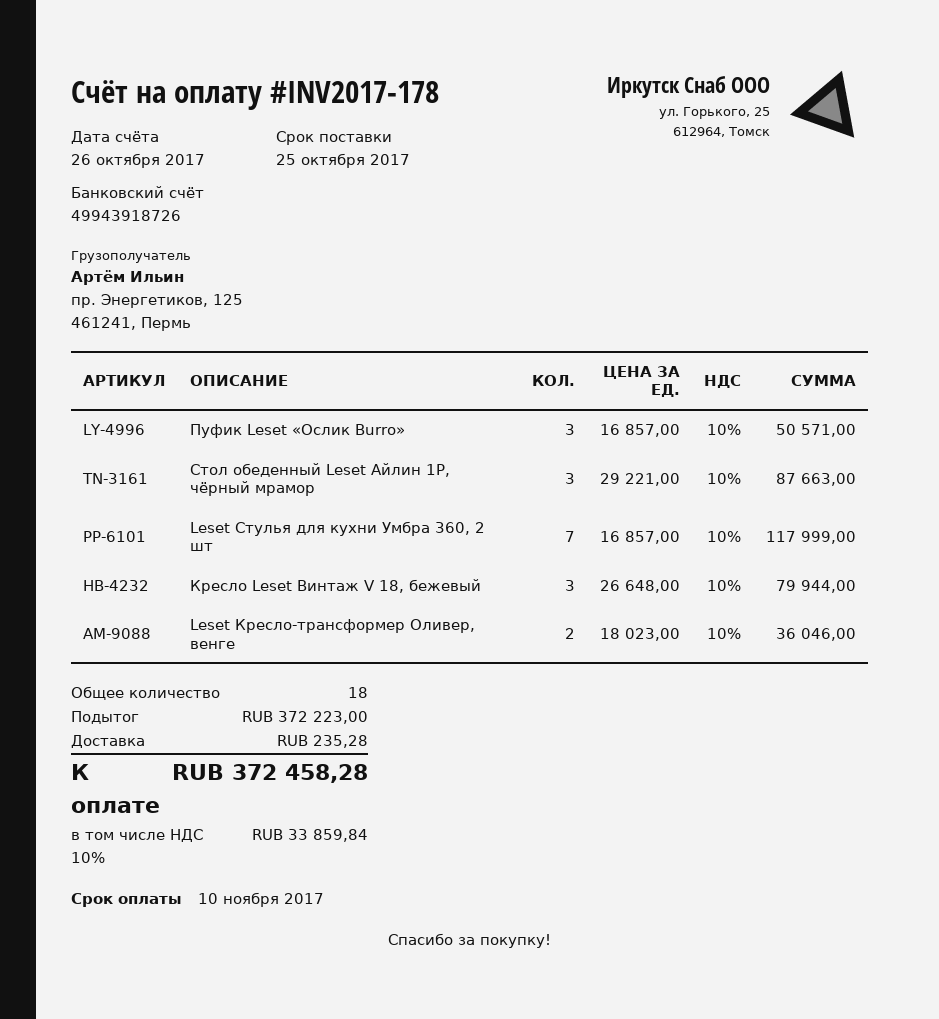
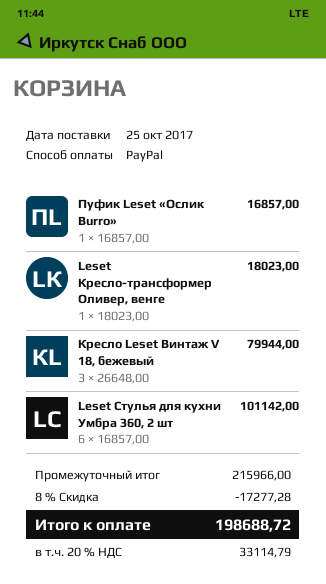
Пуфик Leset «Ослик Burro»: 3 x 16857.00 = 50571.00 -> 1 x 16857.00 = 16857.00
Стол обеденный Leset Айлин 1Р, чёрный мрамор: 3 x 29221.00 = 87663.00 -> none
Leset Стулья для кухни Умбра 360, 2 шт: 7 x 16857.00 = 117999.00 -> 6 x 16857.00 = 101142.00
Leset Кресло-трансформер Оливер, венге: 2 x 18023.00 = 36046.00 -> 1 x 18023.00 = 18023.00
subtotal: 372223.00 -> 215966.00
discount: none -> 8% = 17277.28
shipping: 235.28 -> none
tax: 10% = 33859.84 -> 20% = 33114.79
total: 372458.28 -> 198688.72

